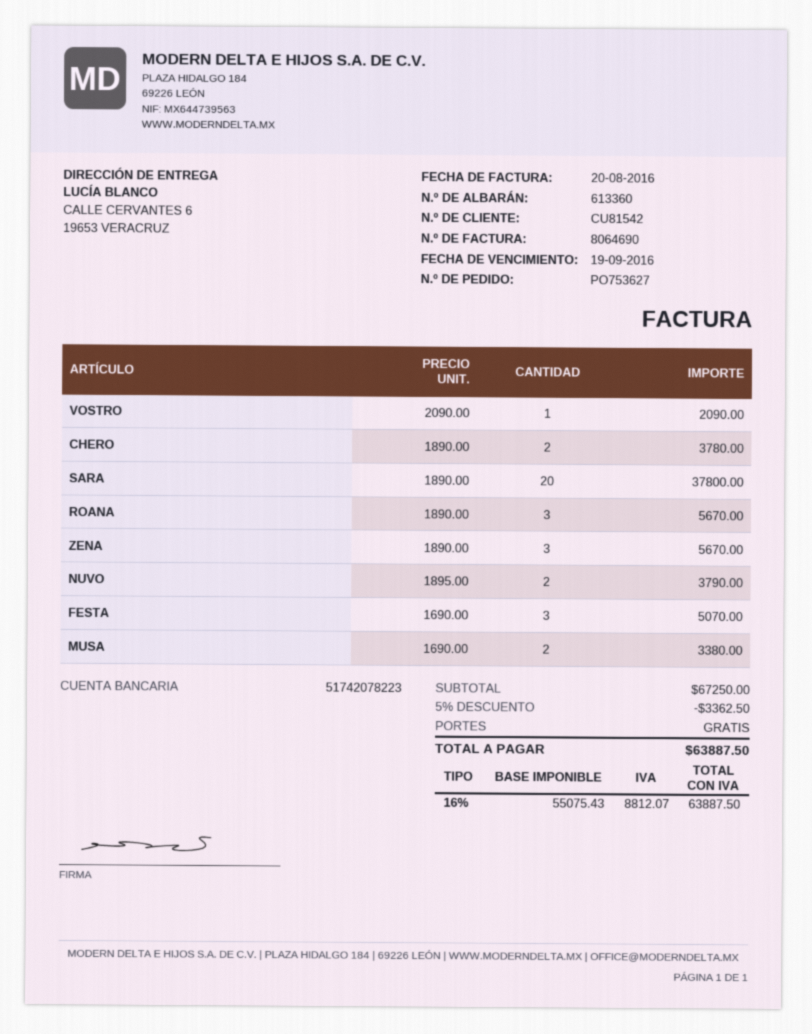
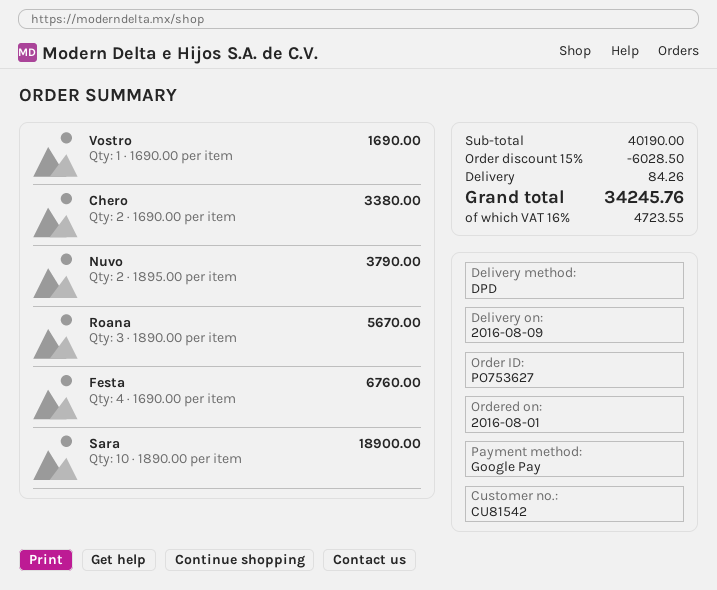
VOSTRO: 1 x 2090.00 = 2090.00 -> 1 x 1690.00 = 1690.00
CHERO: 2 x 1890.00 = 3780.00 -> 2 x 1690.00 = 3380.00
SARA: 20 x 1890.00 = 37800.00 -> 10 x 1890.00 = 18900.00
ZENA: 3 x 1890.00 = 5670.00 -> none
FESTA: 3 x 1690.00 = 5070.00 -> 4 x 1690.00 = 6760.00
MUSA: 2 x 1690.00 = 3380.00 -> none
subtotal: 67250.00 -> 40190.00
discount: 5% = 3362.50 -> 15% = 6028.50
shipping: 0.00 -> 84.26
tax: 16% = 8812.07 -> 16% = 4723.55
total: 63887.50 -> 34245.76

